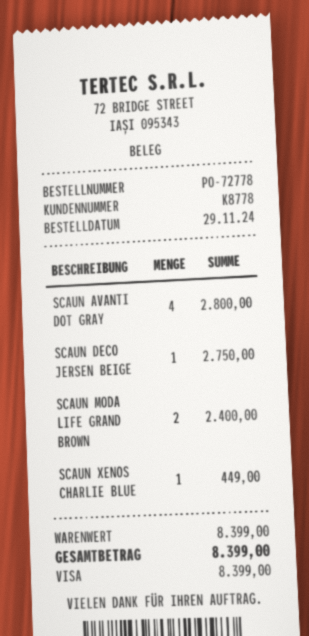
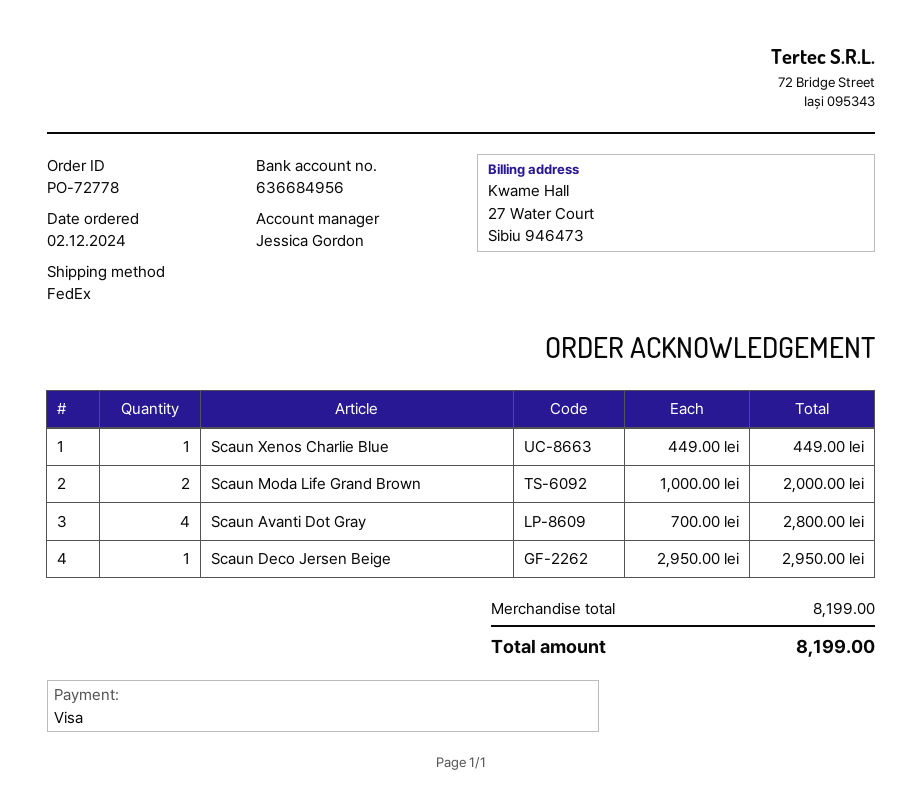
order date: 2024-11-29 -> 2024-12-02
SCAUN DECO JERSEN BEIGE: 1 for 2750.00 -> 1 for 2950.00
SCAUN MODA LIFE GRAND BROWN: 2 for 2400.00 -> 2 for 2000.00
subtotal: 8399.00 -> 8199.00
total: 8399.00 -> 8199.00

